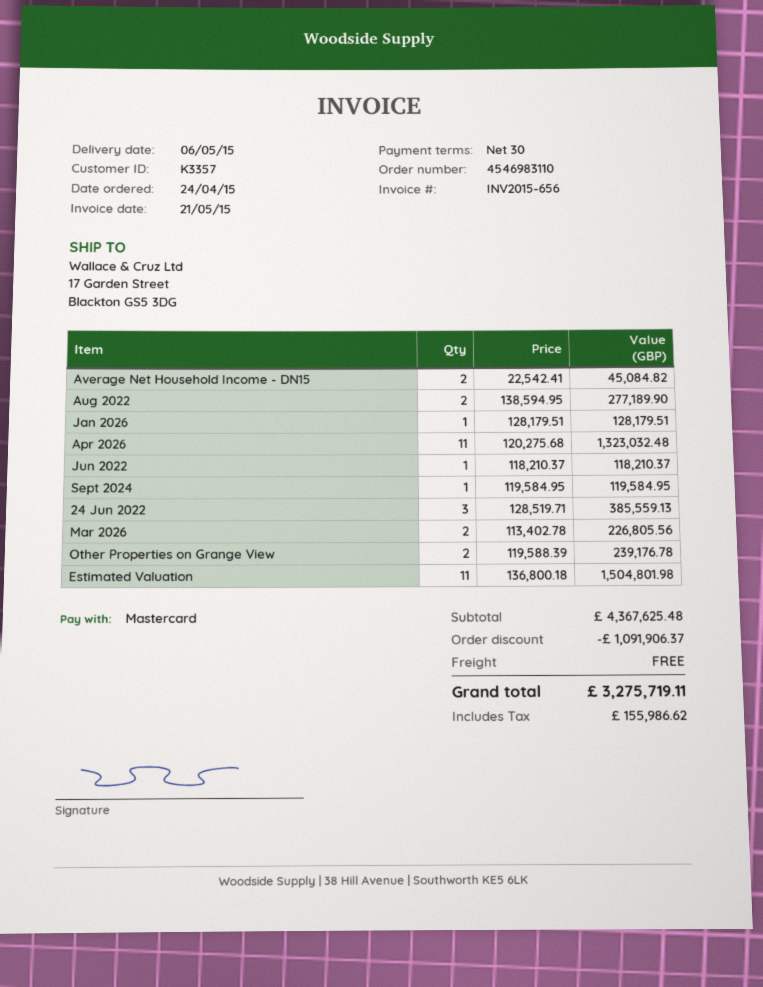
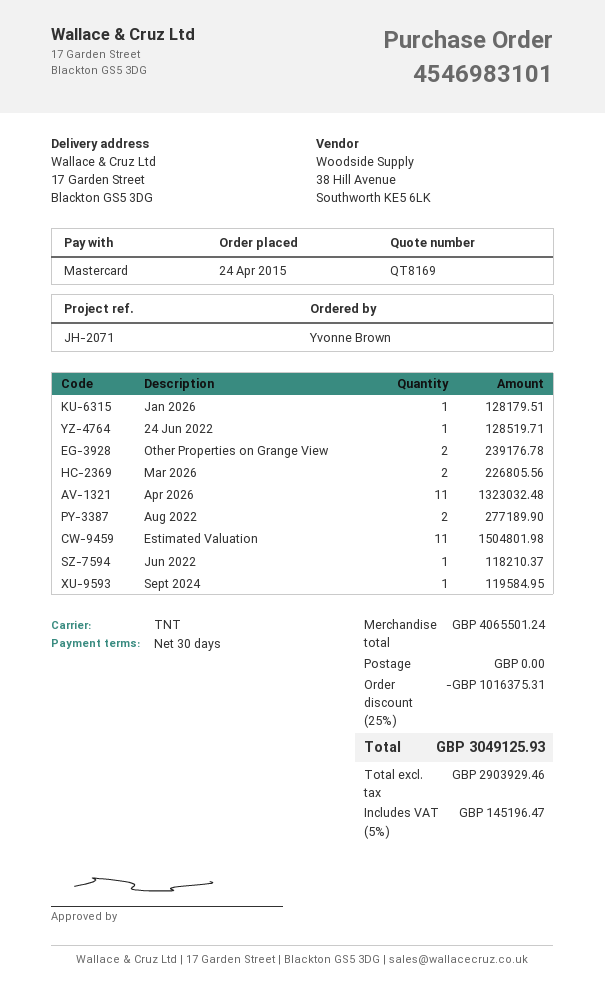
order number: 4546983110 -> 4546983101
Average Net Household Income - DN15: 2 for 45084.82 -> none
24 Jun 2022: 3 for 385559.13 -> 1 for 128519.71
subtotal: 4367625.48 -> 4065501.24
discount: 1091906.37 -> 1016375.31
tax: 155986.62 -> 145196.47
total: 3275719.11 -> 3049125.93

